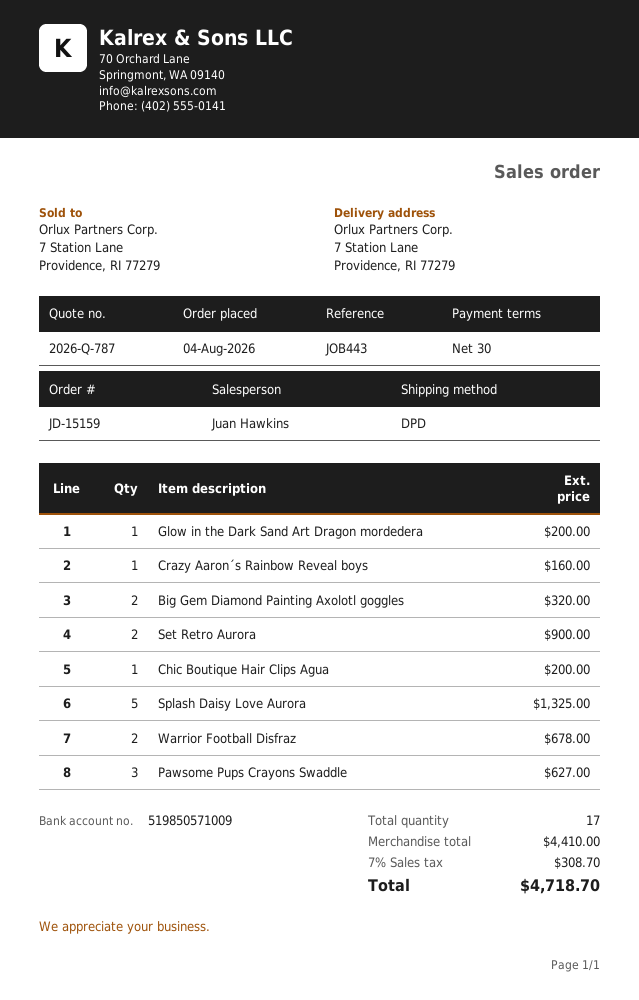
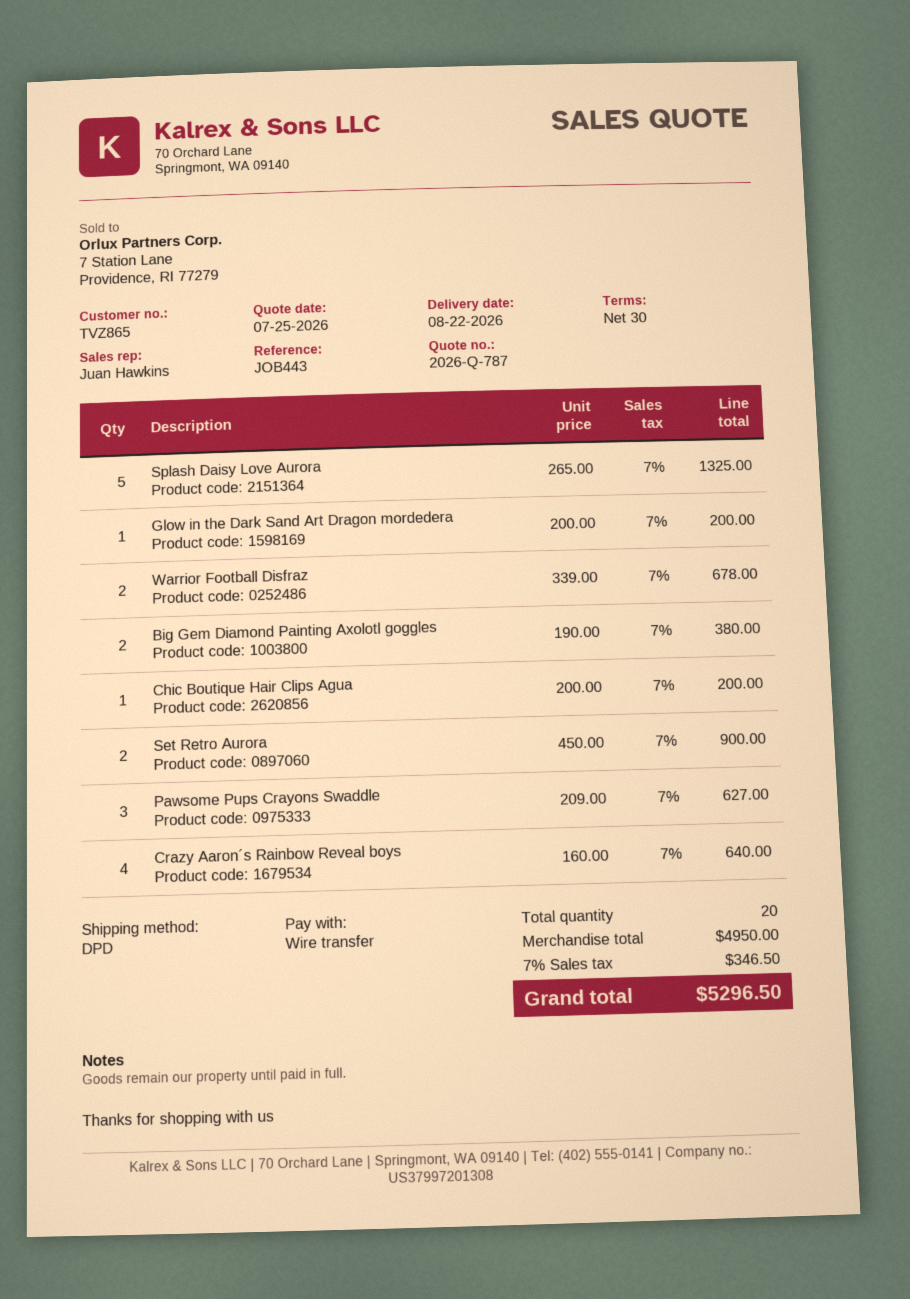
Crazy Aaron´s Rainbow Reveal boys: 1 for 160.00 -> 4 for 640.00
Big Gem Diamond Painting Axolotl goggles: 2 for 320.00 -> 2 for 380.00
total quantity: 17 -> 20
subtotal: 4410.00 -> 4950.00
tax: 7% = 308.70 -> 7% = 346.50
total: 4718.70 -> 5296.50

